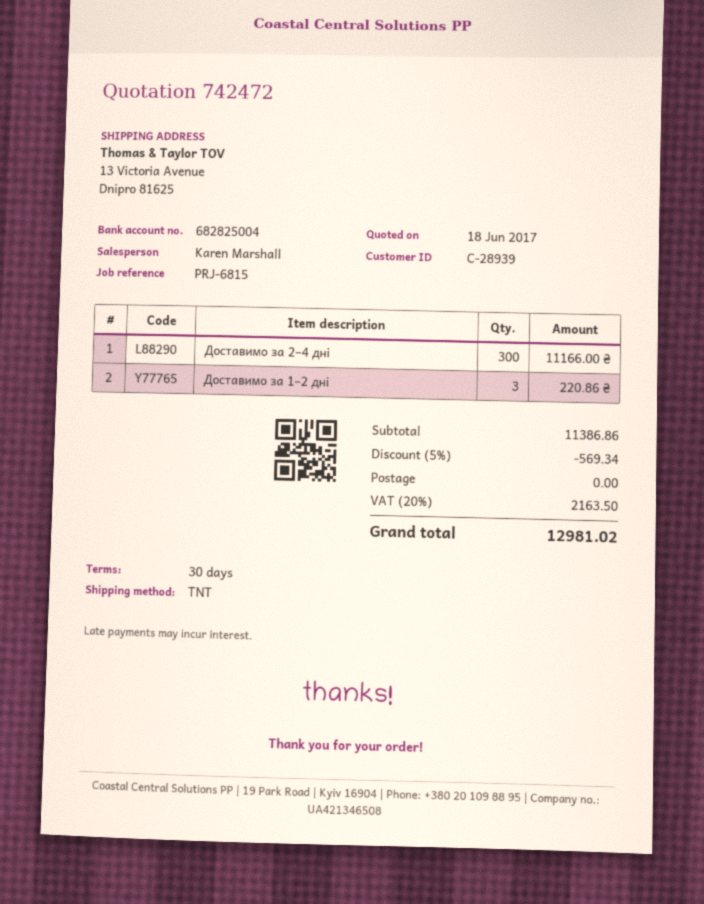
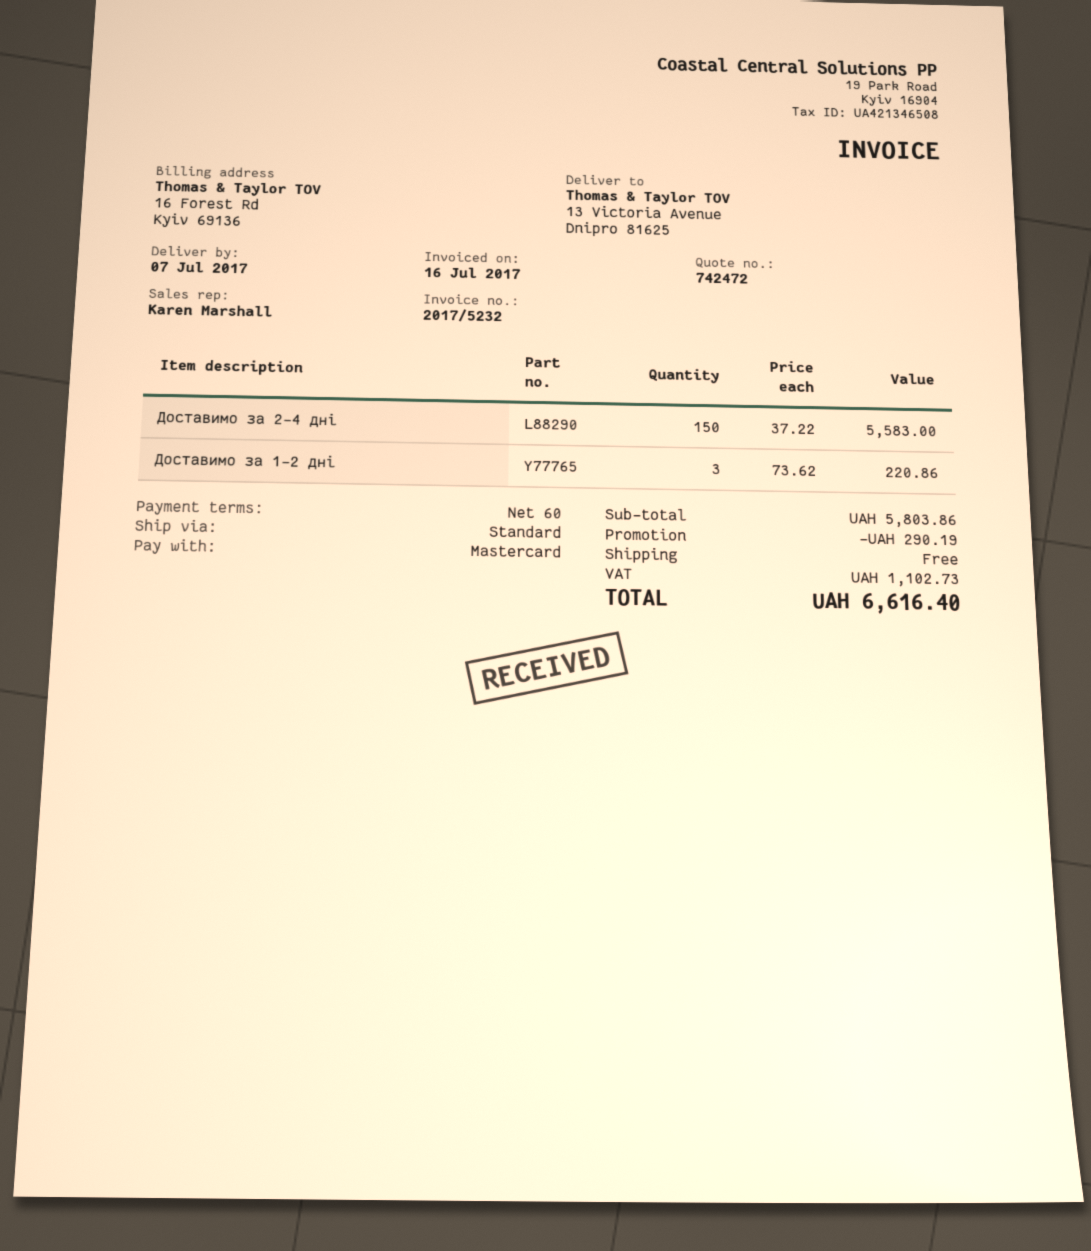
payment terms: 30 days -> 60 days
shipping method: TNT -> standard
Доставимо за 2–4 дні: 300 for 11166.00 -> 150 for 5583.00
subtotal: 11386.86 -> 5803.86
discount: 569.34 -> 290.19
tax: 2163.50 -> 1102.73
total: 12981.02 -> 6616.40

